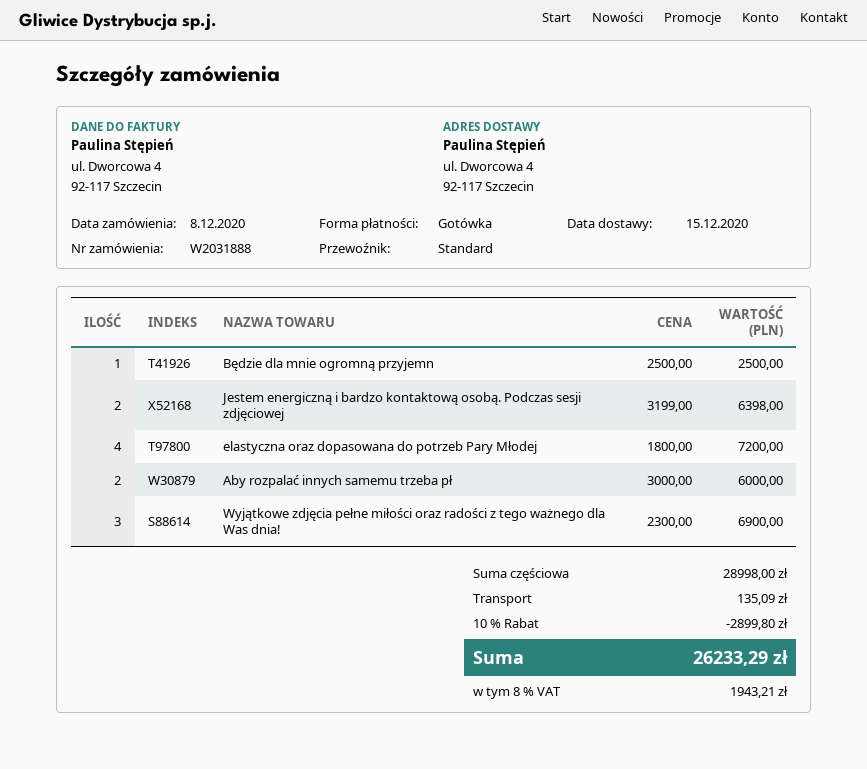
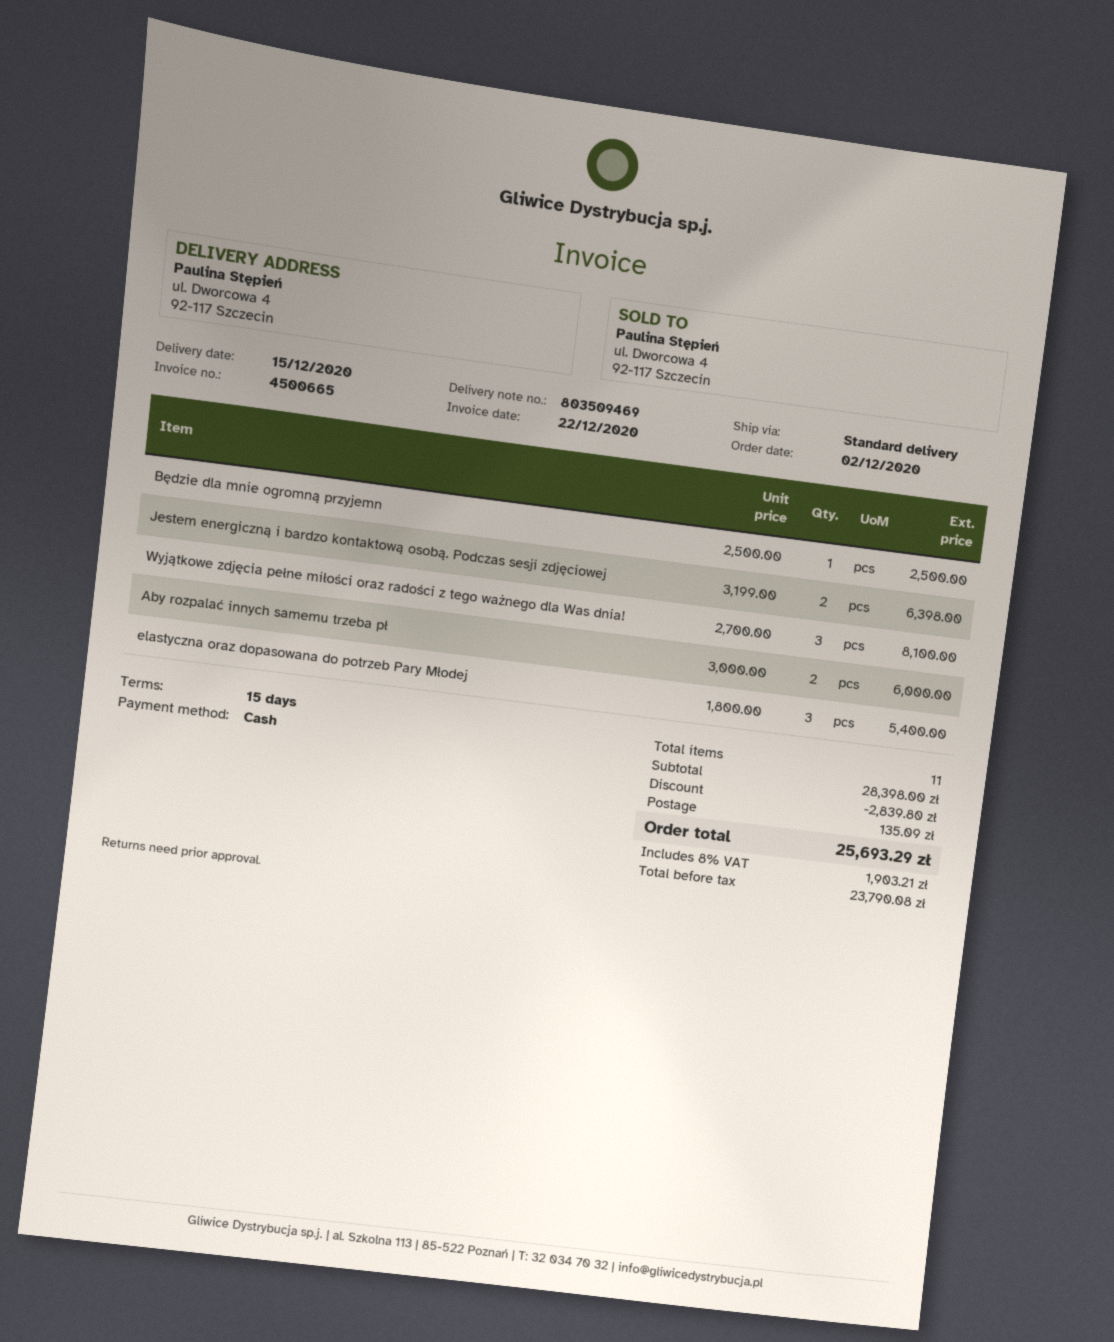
order date: 2020-12-08 -> 2020-12-02
elastyczna oraz dopasowana do potrzeb Pary Młodej: 4 x 1800.00 = 7200.00 -> 3 x 1800.00 = 5400.00
Wyjątkowe zdjęcia pełne miłości oraz radości z tego ważnego dla Was dnia!: 3 x 2300.00 = 6900.00 -> 3 x 2700.00 = 8100.00
subtotal: 28998.00 -> 28398.00
discount: 2899.80 -> 2839.80
tax: 8% = 1943.21 -> 8% = 1903.21
total: 26233.29 -> 25693.29

